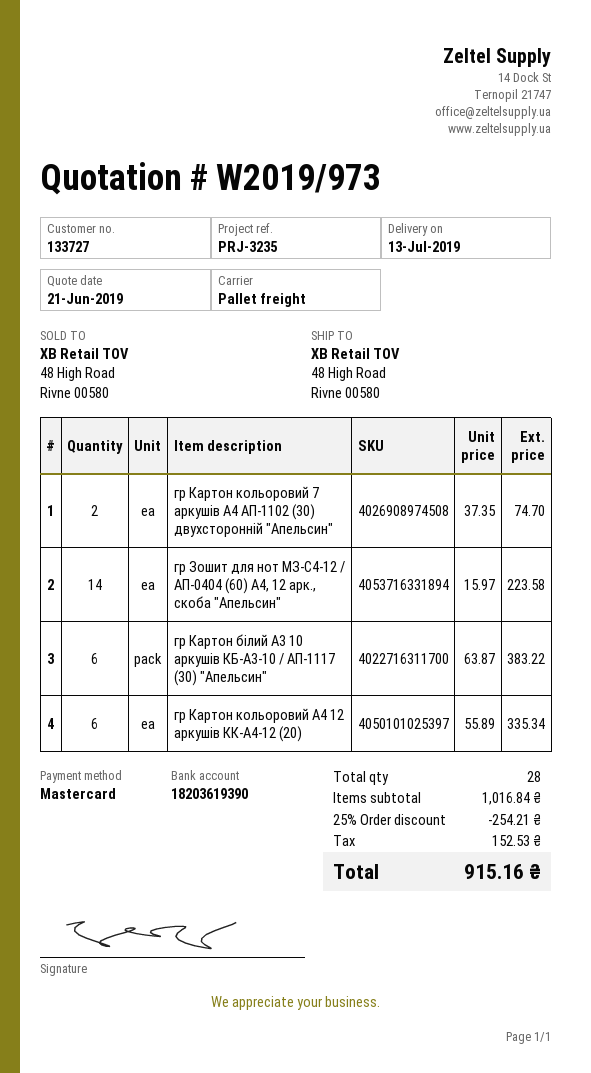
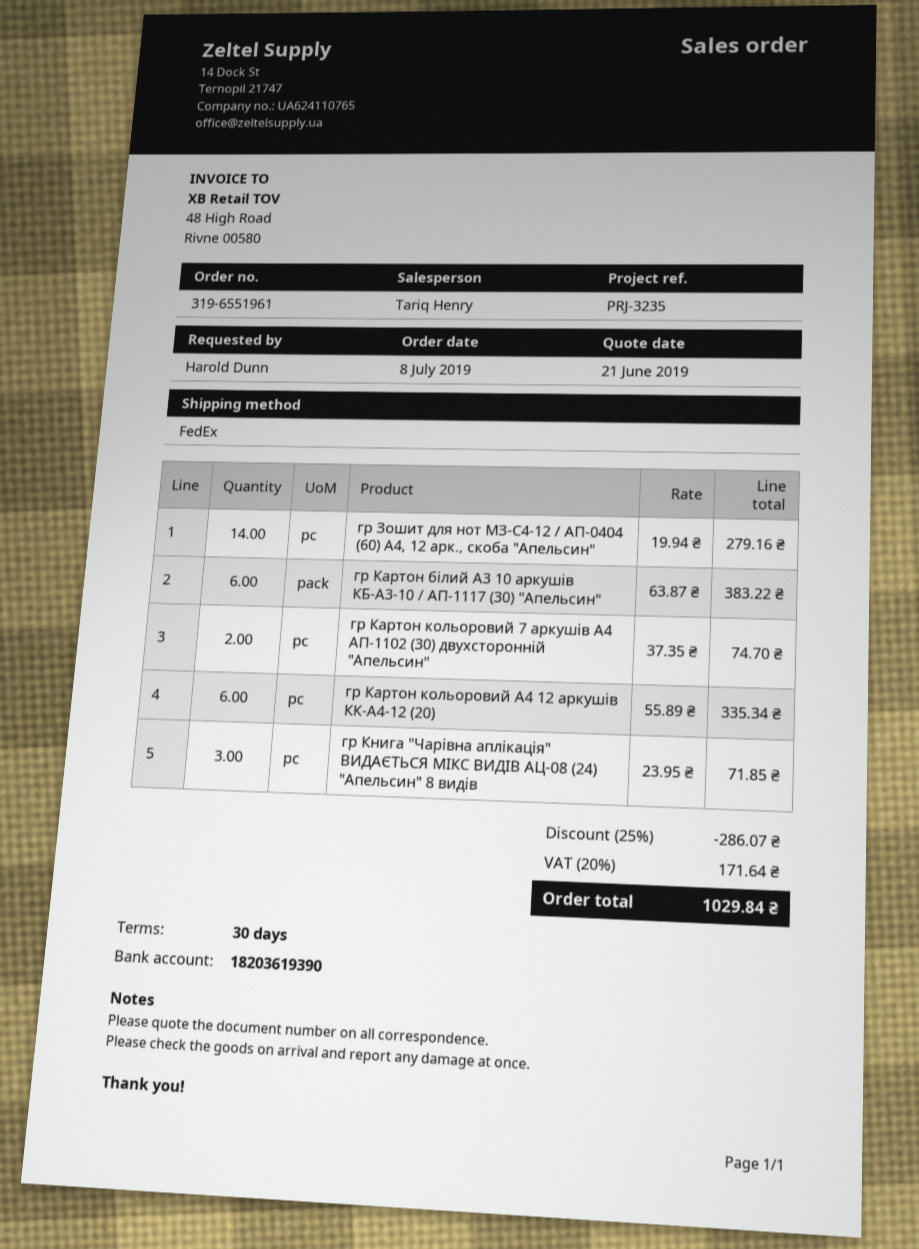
shipping method: pallet freight -> FedEx
гр Зошит для нот МЗ-С4-12 / АП-0404 (60) А4, 12 арк., скоба "Апельсин": 14 x 15.97 = 223.58 -> 14 x 19.94 = 279.16
гр Книга "Чарівна аплікація" ВИДАЄТЬСЯ МІКС ВИДІВ АЦ-08 (24) "Апельсин" 8 видів: none -> 3 x 23.95 = 71.85
discount: 25% = 254.21 -> 25% = 286.07
tax: 152.53 -> 171.64
total: 915.16 -> 1029.84

